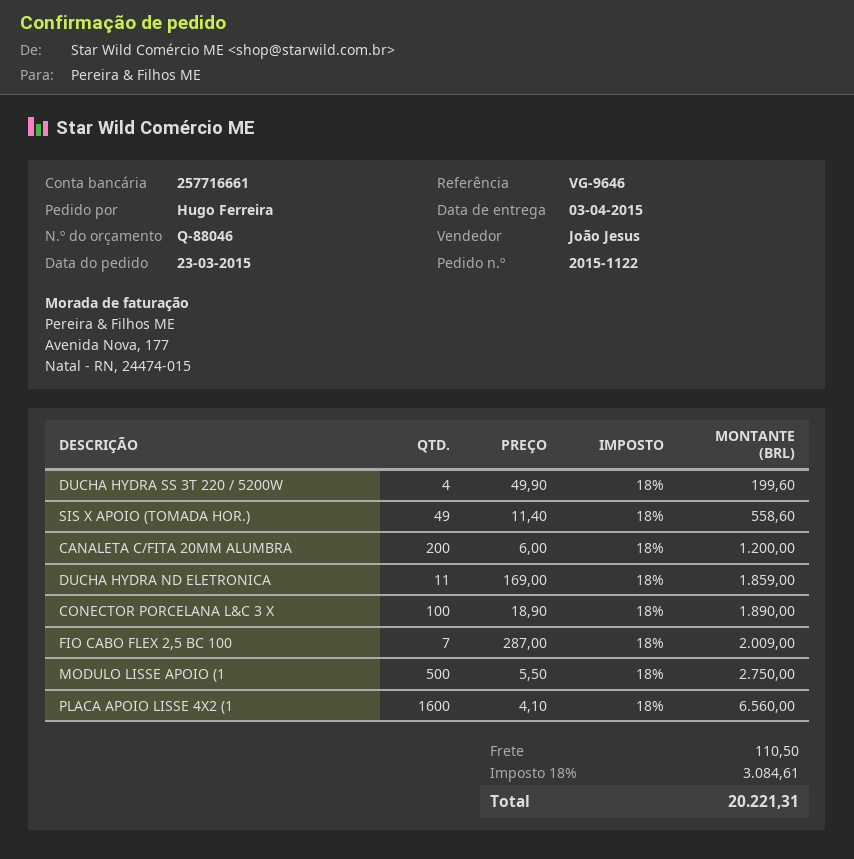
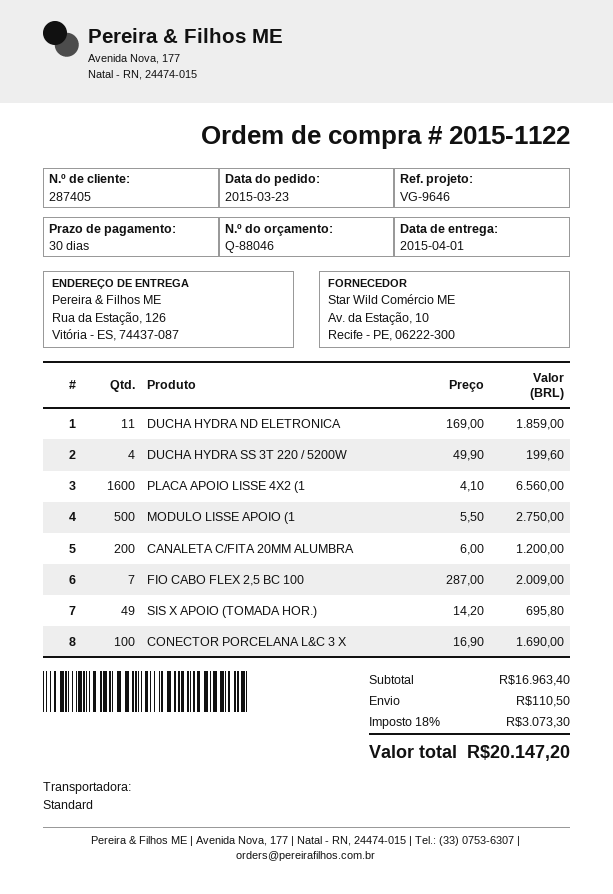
delivery date: 2015-04-03 -> 2015-04-01
SIS X APOIO (TOMADA HOR.): 49 x 11.40 = 558.60 -> 49 x 14.20 = 695.80
CONECTOR PORCELANA L&C 3 X: 100 x 18.90 = 1890.00 -> 100 x 16.90 = 1690.00
tax: 18% = 3084.61 -> 18% = 3073.30
total: 20221.31 -> 20147.20

